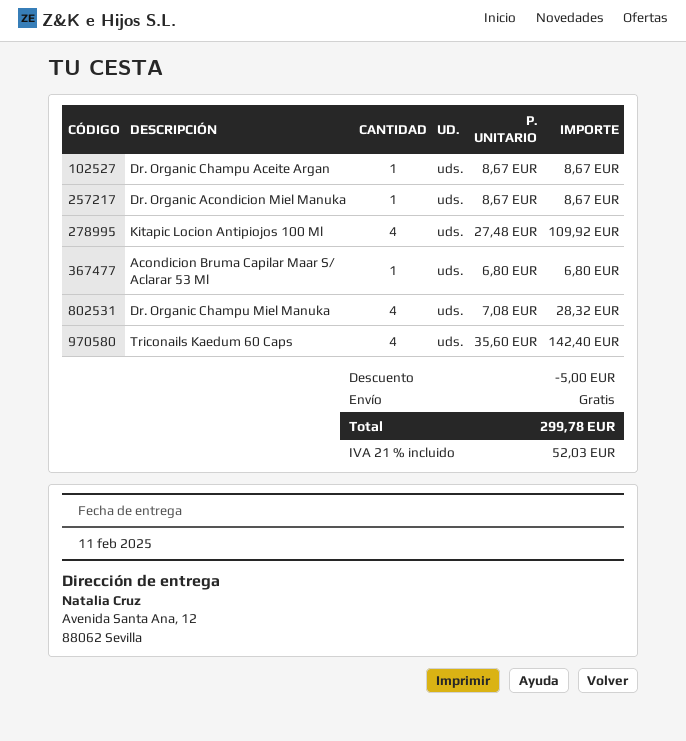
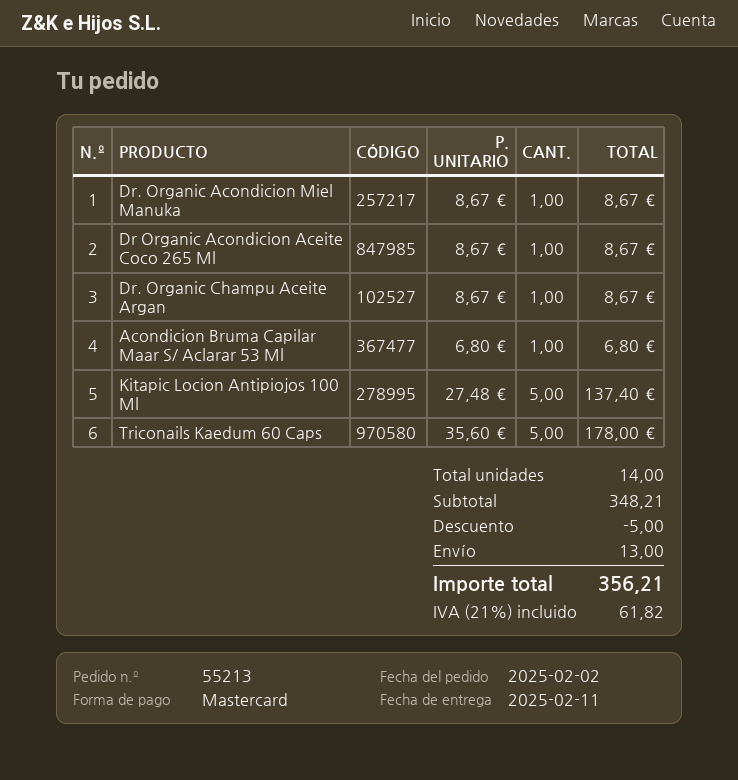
Kitapic Locion Antipiojos 100 Ml: 4 x 27.48 = 109.92 -> 5 x 27.48 = 137.40
Dr. Organic Champu Miel Manuka: 4 x 7.08 = 28.32 -> none
Triconails Kaedum 60 Caps: 4 x 35.60 = 142.40 -> 5 x 35.60 = 178.00
Dr Organic Acondicion Aceite Coco 265 Ml: none -> 1 x 8.67 = 8.67
shipping: 0.00 -> 13.00
tax: 21% = 52.03 -> 21% = 61.82
total: 299.78 -> 356.21

